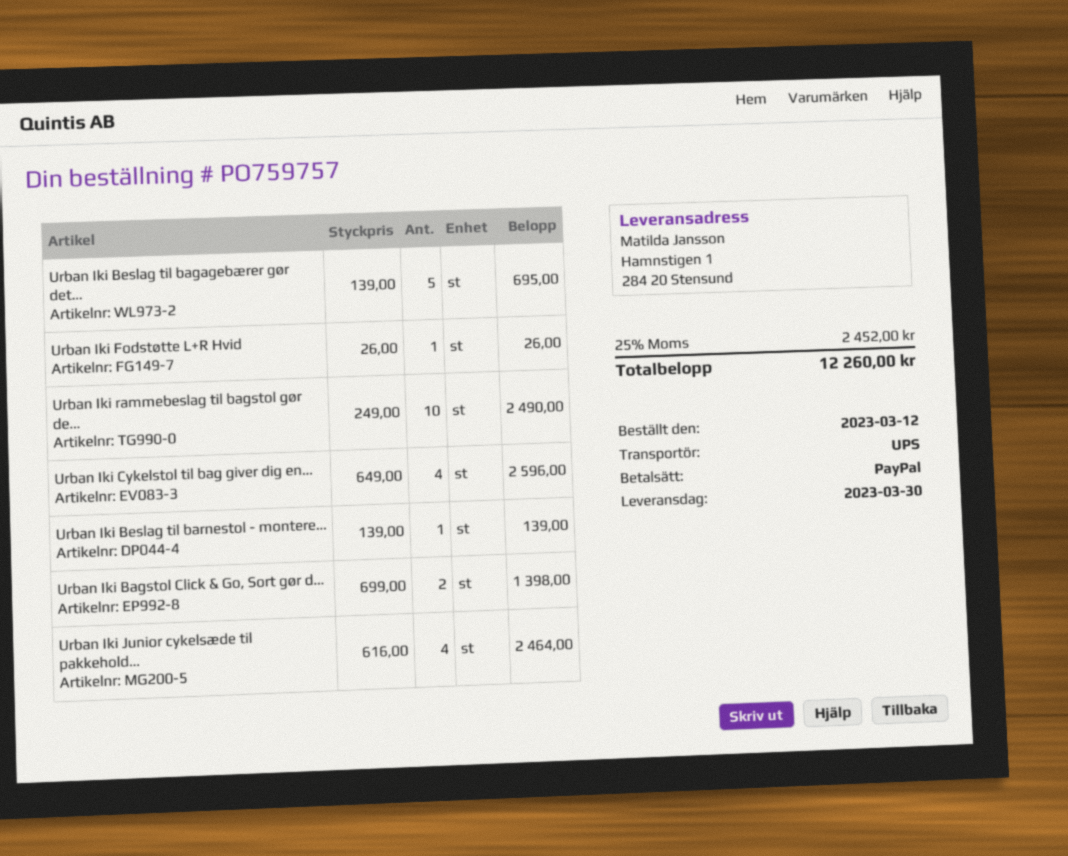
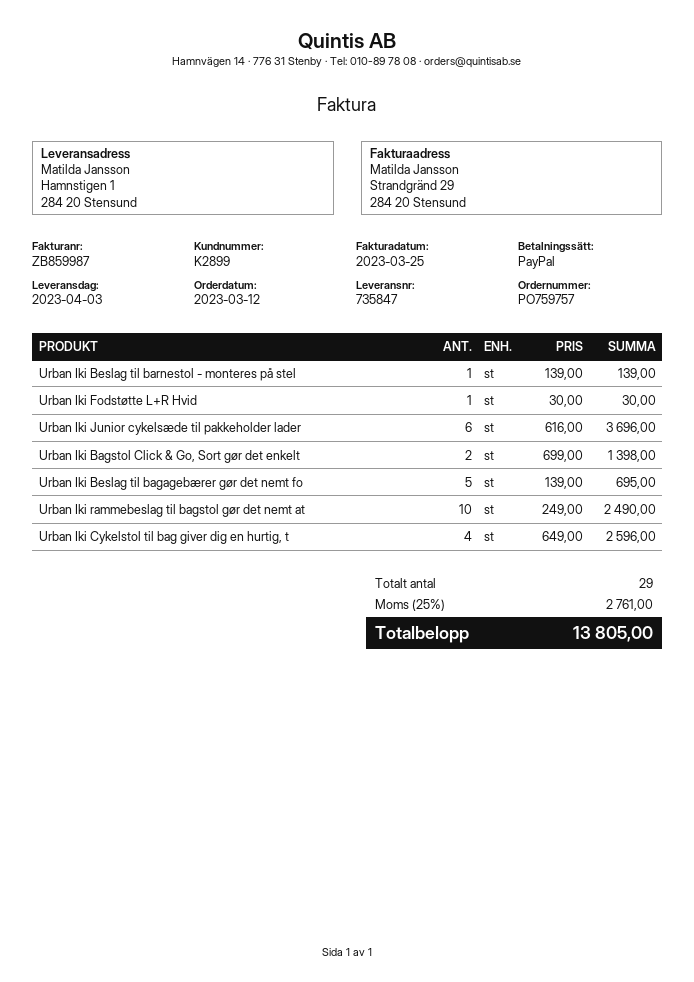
delivery date: 2023-03-30 -> 2023-04-03
Urban Iki Fodstøtte L+R Hvid: 1 x 26.00 = 26.00 -> 1 x 30.00 = 30.00
Urban Iki Junior cykelsæde til pakkehold...: 4 x 616.00 = 2464.00 -> 6 x 616.00 = 3696.00
tax: 25% = 2452.00 -> 25% = 2761.00
total: 12260.00 -> 13805.00

